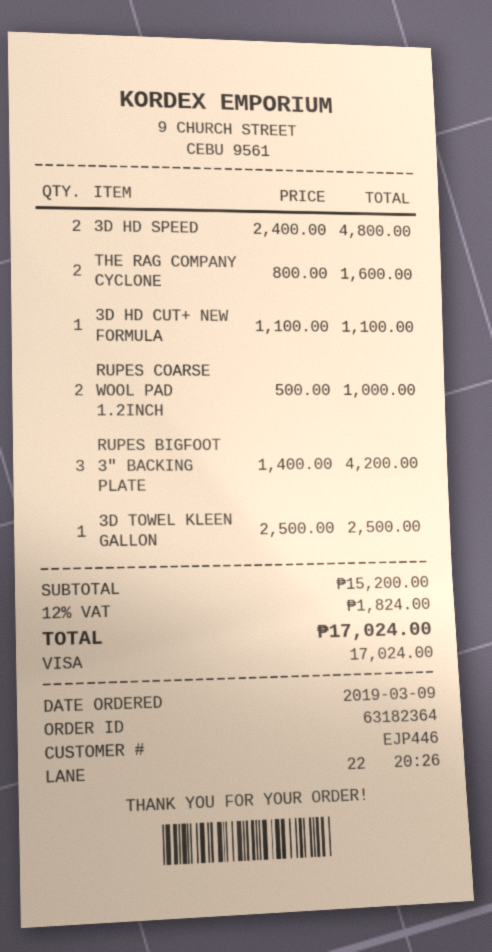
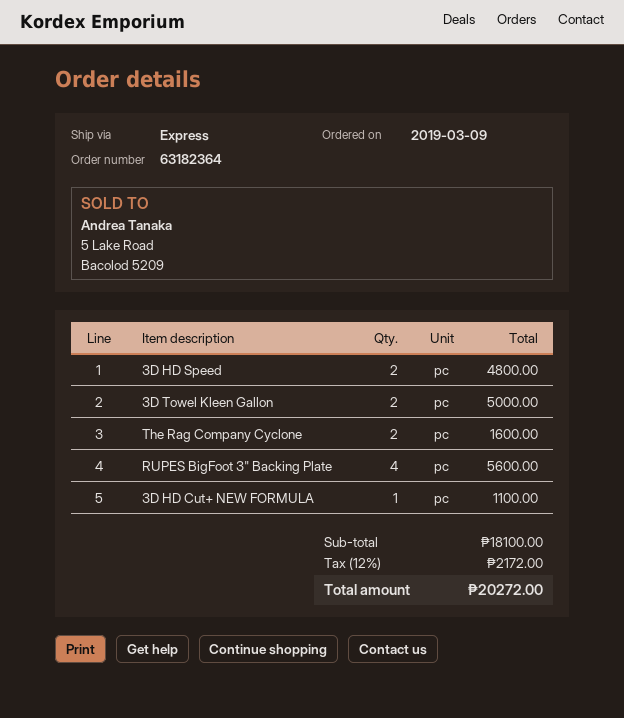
RUPES COARSE WOOL PAD 1.2INCH: 2 for 1000.00 -> none
RUPES BIGFOOT 3" BACKING PLATE: 3 for 4200.00 -> 4 for 5600.00
3D TOWEL KLEEN GALLON: 1 for 2500.00 -> 2 for 5000.00
subtotal: 15200.00 -> 18100.00
tax: 12% = 1824.00 -> 12% = 2172.00
total: 17024.00 -> 20272.00

